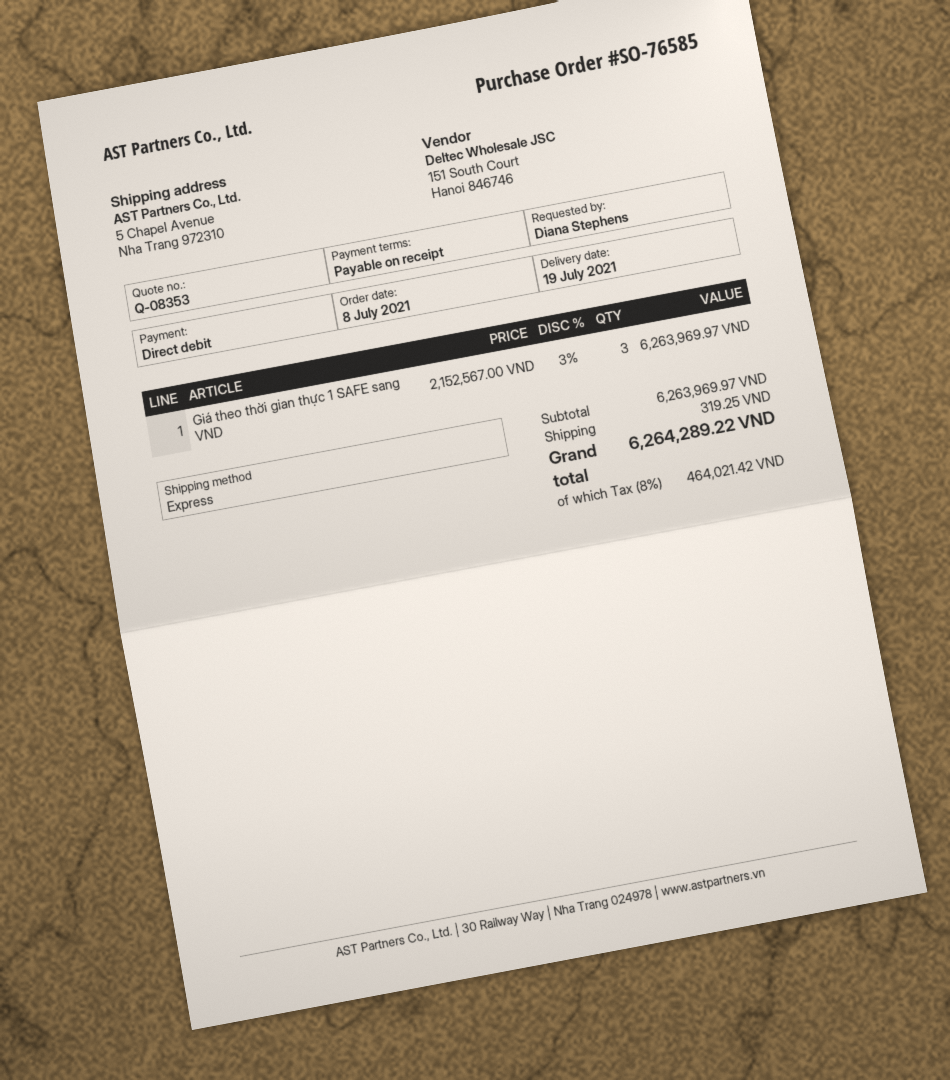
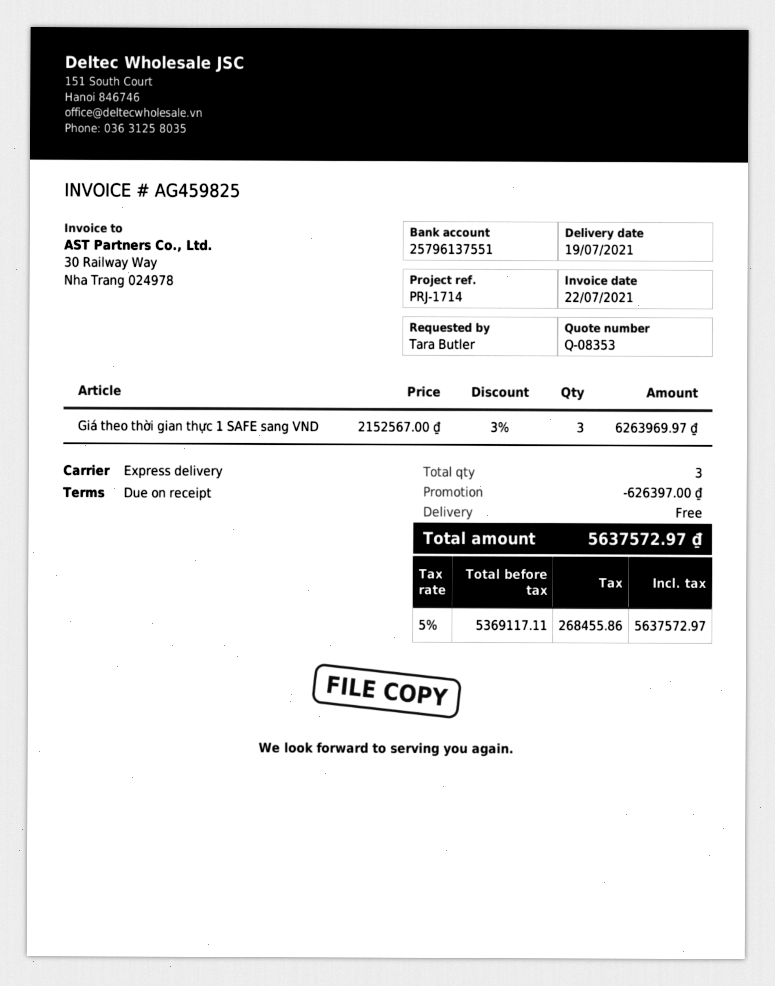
ordered by: Diana Stephens -> Tara Butler
discount: none -> 626397.00
shipping: 319.25 -> 0.00
tax: 8% = 464021.42 -> 5% = 268455.86
total: 6264289.22 -> 5637572.97

